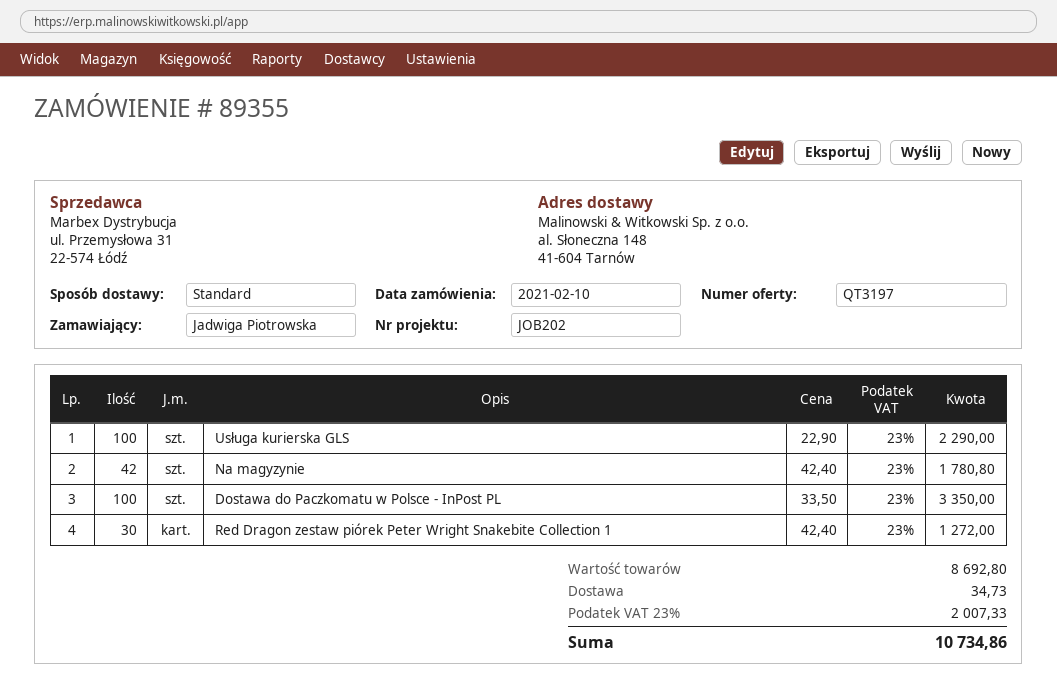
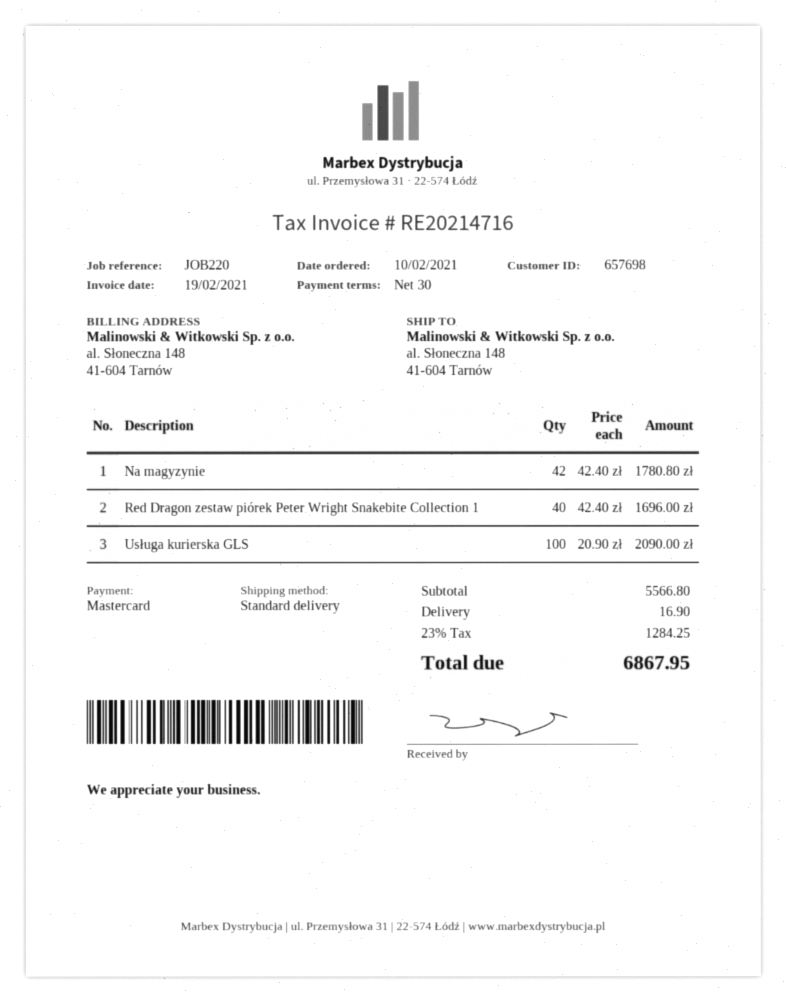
reference: JOB202 -> JOB220
Usługa kurierska GLS: 100 x 22.90 = 2290.00 -> 100 x 20.90 = 2090.00
Dostawa do Paczkomatu w Polsce - InPost PL: 100 x 33.50 = 3350.00 -> none
Red Dragon zestaw piórek Peter Wright Snakebite Collection 1: 30 x 42.40 = 1272.00 -> 40 x 42.40 = 1696.00
subtotal: 8692.80 -> 5566.80
shipping: 34.73 -> 16.90
tax: 23% = 2007.33 -> 23% = 1284.25
total: 10734.86 -> 6867.95

